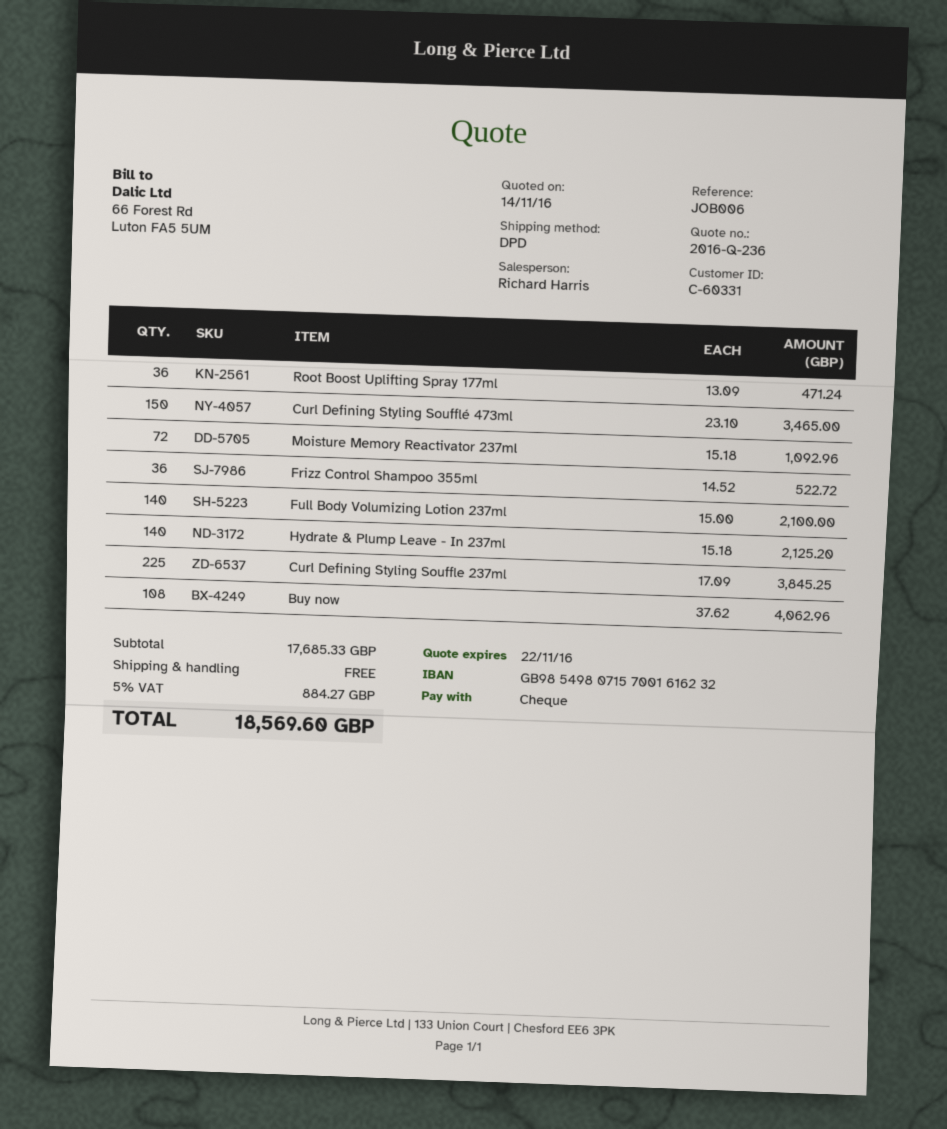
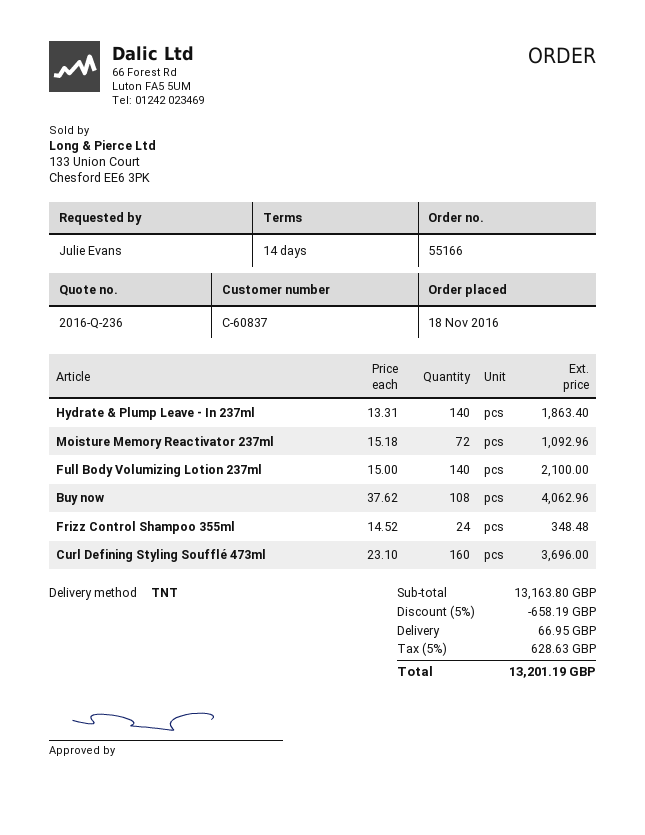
customer number: C-60331 -> C-60837
shipping method: DPD -> TNT
Root Boost Uplifting Spray 177ml: 36 x 13.09 = 471.24 -> none
Curl Defining Styling Soufflé 473ml: 150 x 23.10 = 3465.00 -> 160 x 23.10 = 3696.00
Frizz Control Shampoo 355ml: 36 x 14.52 = 522.72 -> 24 x 14.52 = 348.48
Hydrate & Plump Leave - In 237ml: 140 x 15.18 = 2125.20 -> 140 x 13.31 = 1863.40
Curl Defining Styling Souffle 237ml: 225 x 17.09 = 3845.25 -> none
subtotal: 17685.33 -> 13163.80
discount: none -> 5% = 658.19
shipping: 0.00 -> 66.95
tax: 5% = 884.27 -> 5% = 628.63
total: 18569.60 -> 13201.19

